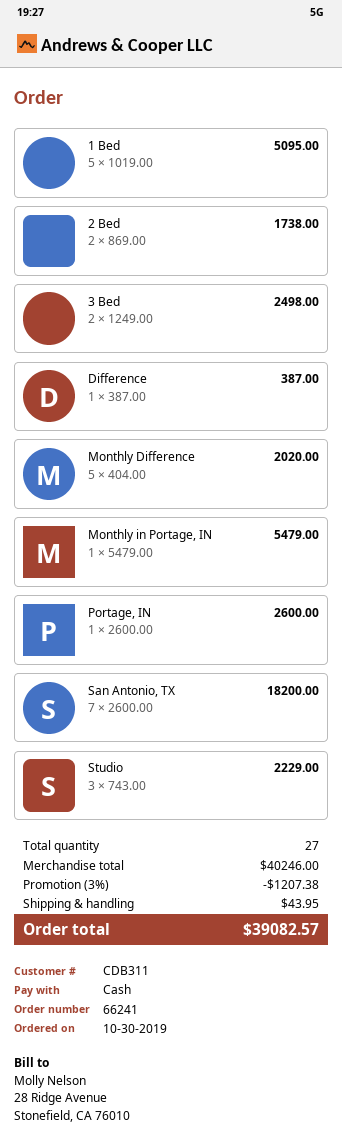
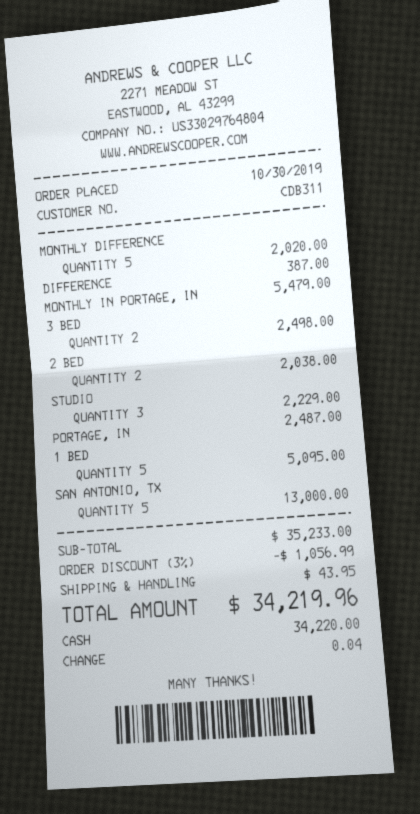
2 Bed: 2 for 1738.00 -> 2 for 2038.00
Portage, IN: 1 for 2600.00 -> 1 for 2487.00
San Antonio, TX: 7 for 18200.00 -> 5 for 13000.00
subtotal: 40246.00 -> 35233.00
discount: 3% = 1207.38 -> 3% = 1056.99
total: 39082.57 -> 34219.96

